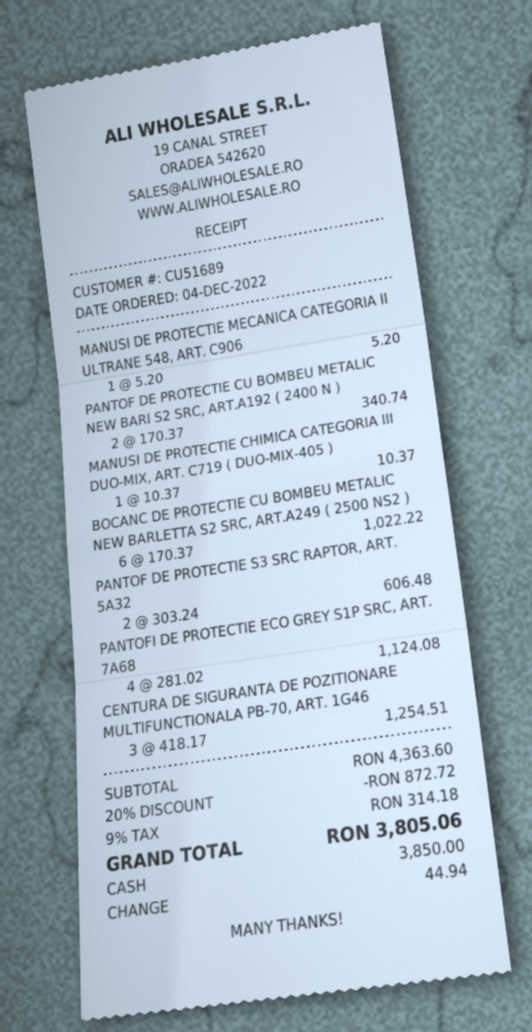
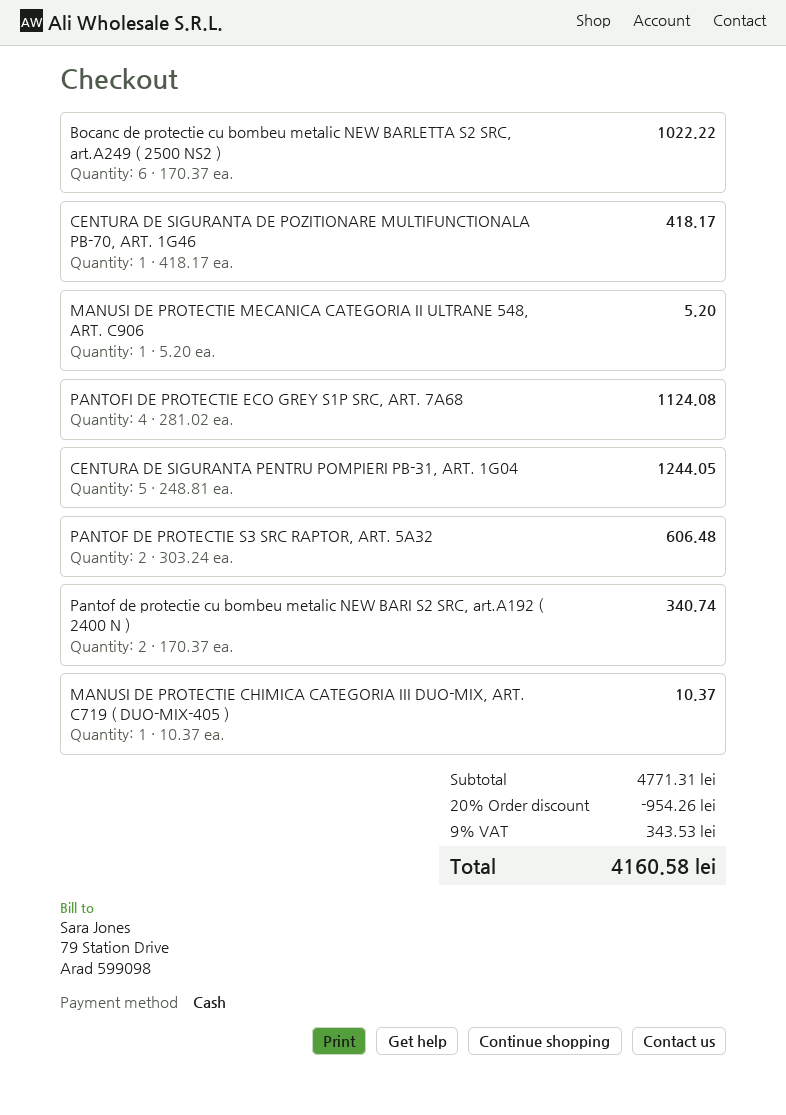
CENTURA DE SIGURANTA DE POZITIONARE MULTIFUNCTIONALA PB-70, ART. 1G46: 3 x 418.17 = 1254.51 -> 1 x 418.17 = 418.17
CENTURA DE SIGURANTA PENTRU POMPIERI PB-31, ART. 1G04: none -> 5 x 248.81 = 1244.05
subtotal: 4363.60 -> 4771.31
discount: 20% = 872.72 -> 20% = 954.26
tax: 9% = 314.18 -> 9% = 343.53
total: 3805.06 -> 4160.58

